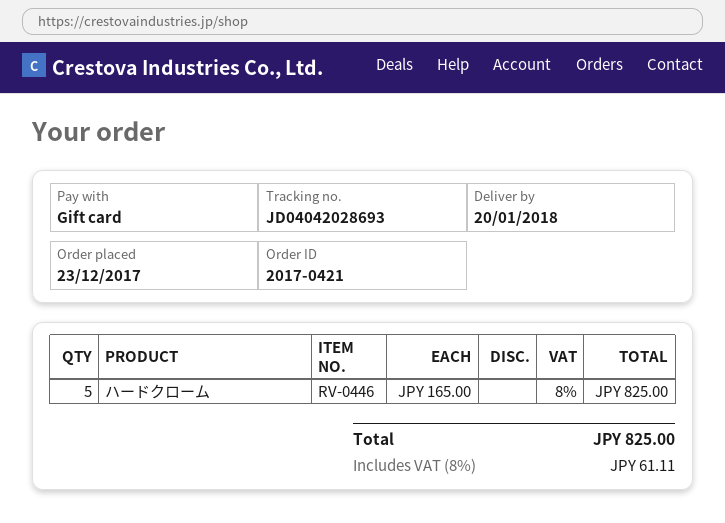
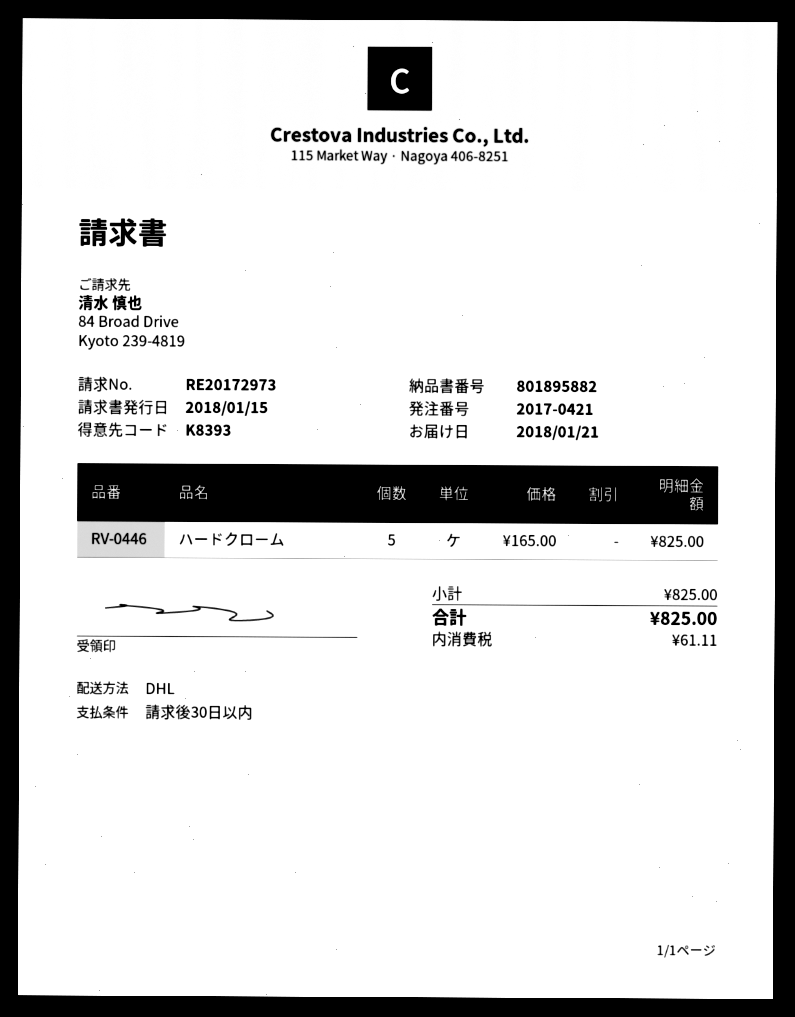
delivery date: 2018-01-20 -> 2018-01-21

